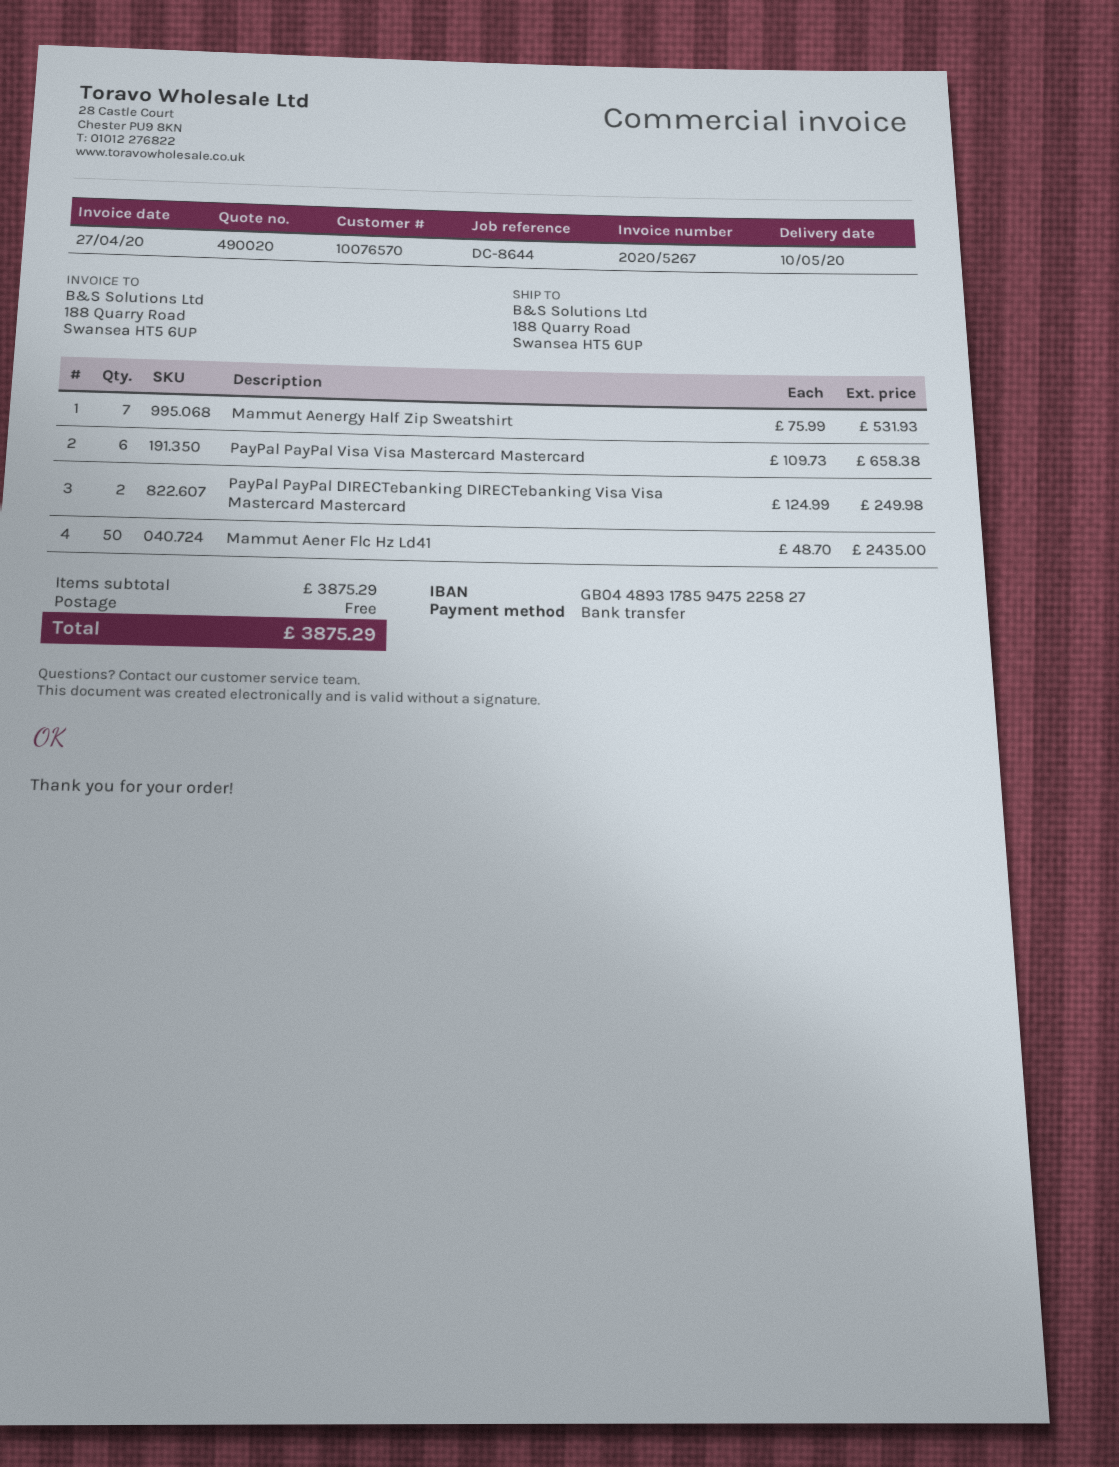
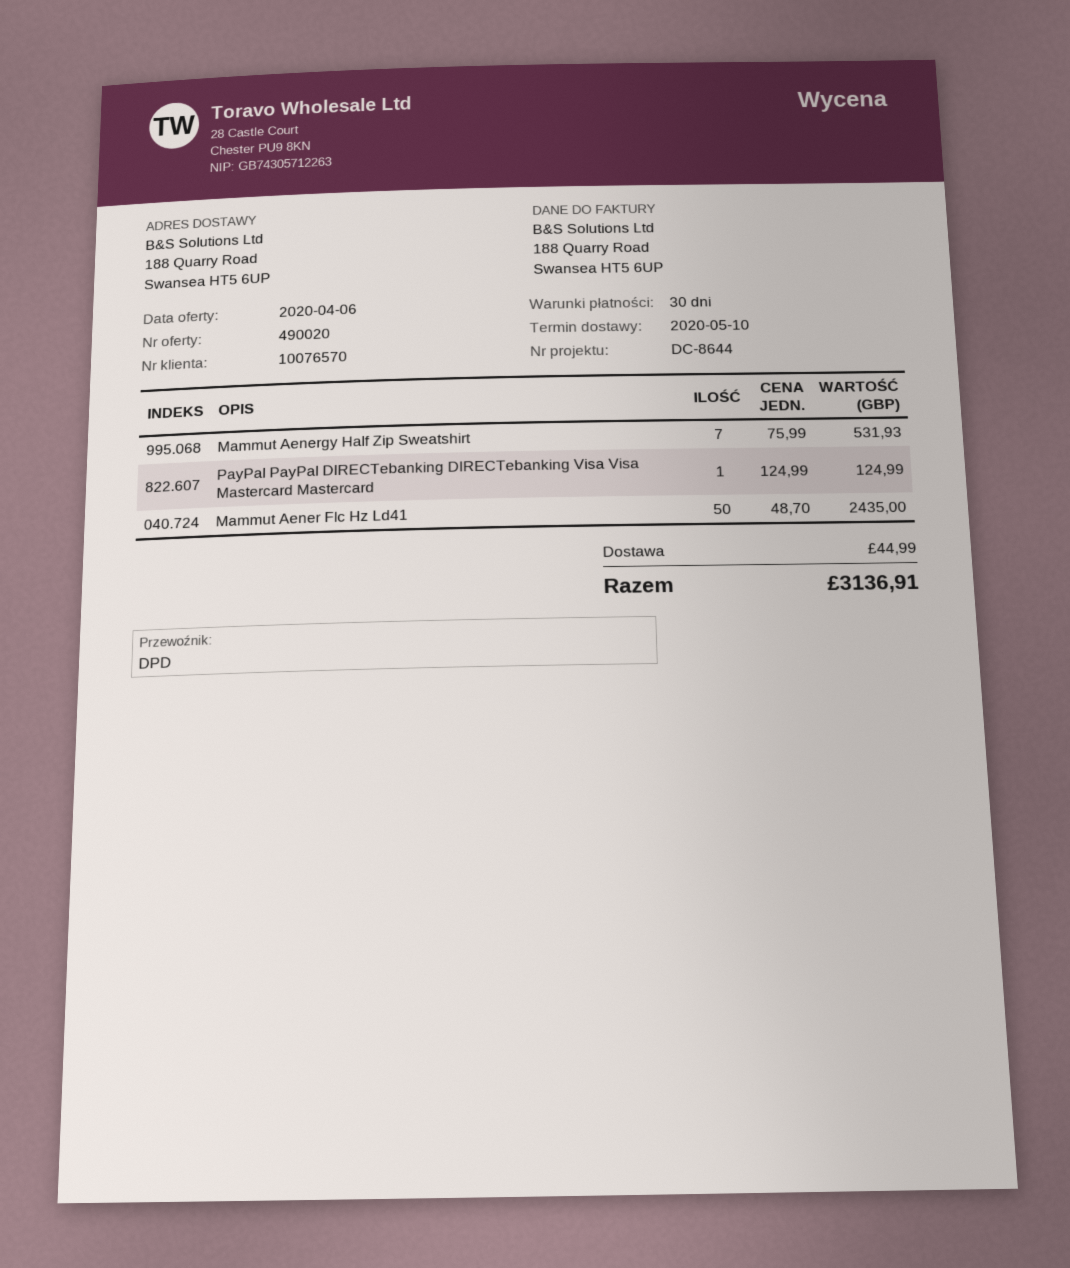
PayPal PayPal Visa Visa Mastercard Mastercard: 6 x 109.73 = 658.38 -> none
PayPal PayPal DIRECTebanking DIRECTebanking Visa Visa Mastercard Mastercard: 2 x 124.99 = 249.98 -> 1 x 124.99 = 124.99
shipping: 0.00 -> 44.99
total: 3875.29 -> 3136.91

